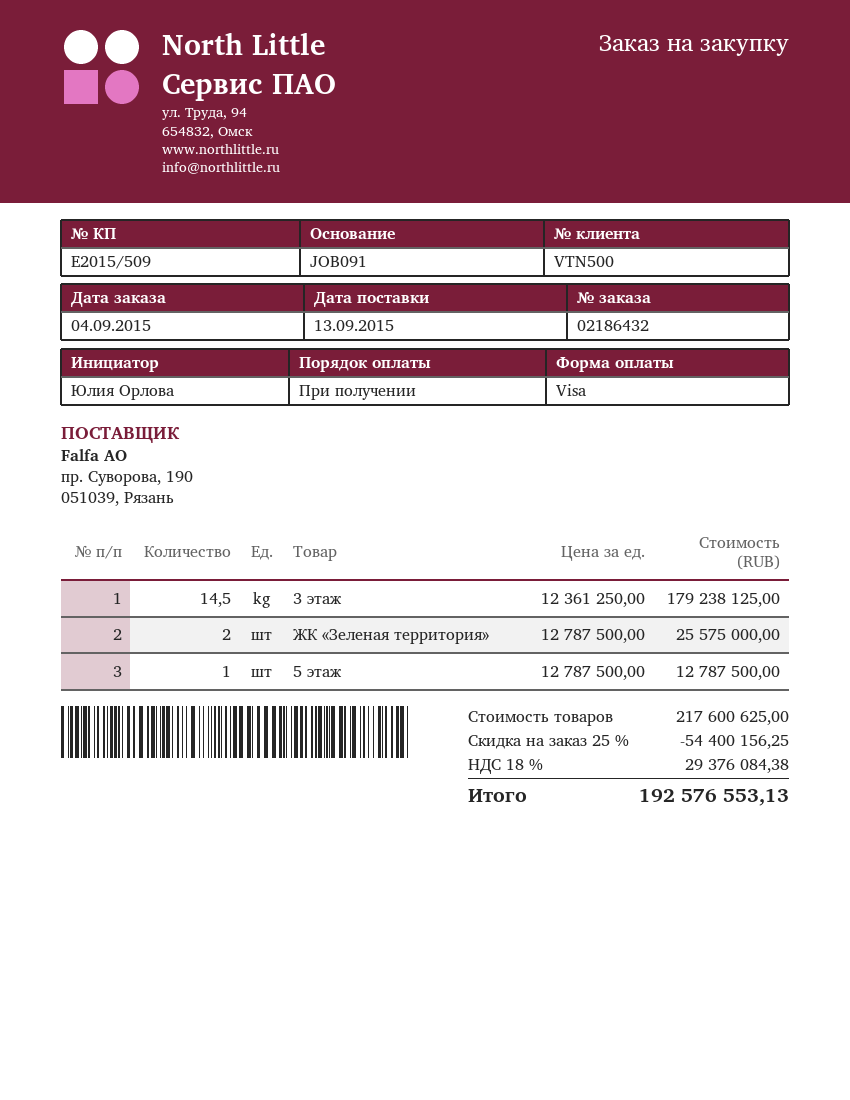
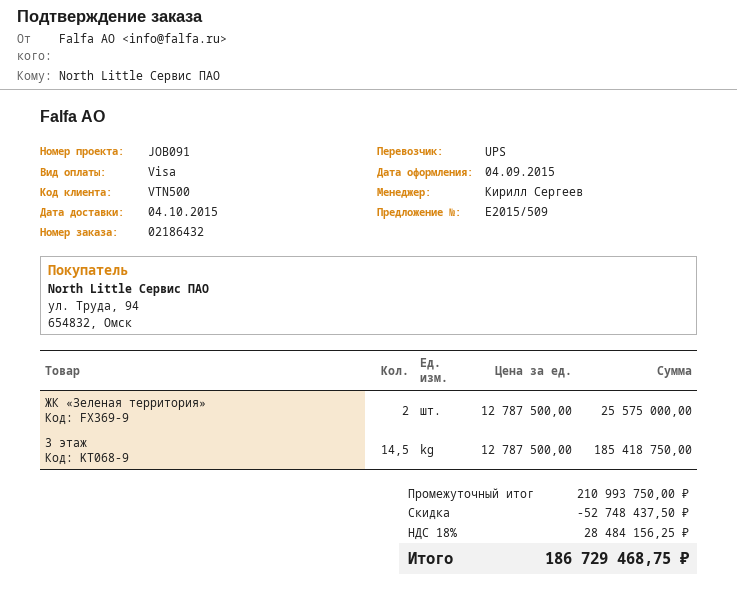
delivery date: 2015-09-13 -> 2015-10-04
3 этаж: 14.5 x 12361250.00 = 179238125.00 -> 14.5 x 12787500.00 = 185418750.00
5 этаж: 1 x 12787500.00 = 12787500.00 -> none
subtotal: 217600625.00 -> 210993750.00
discount: 54400156.25 -> 52748437.50
tax: 18% = 29376084.38 -> 18% = 28484156.25
total: 192576553.13 -> 186729468.75

